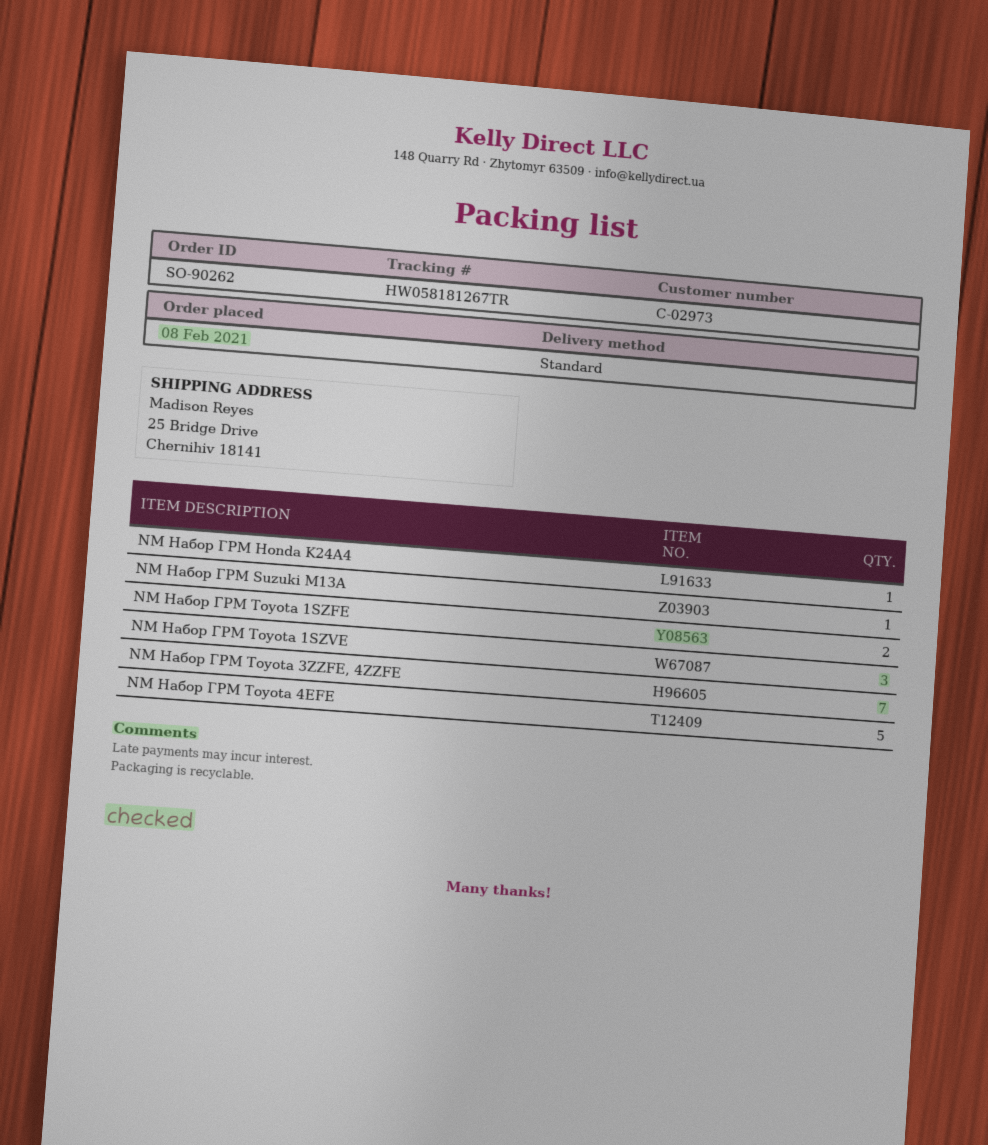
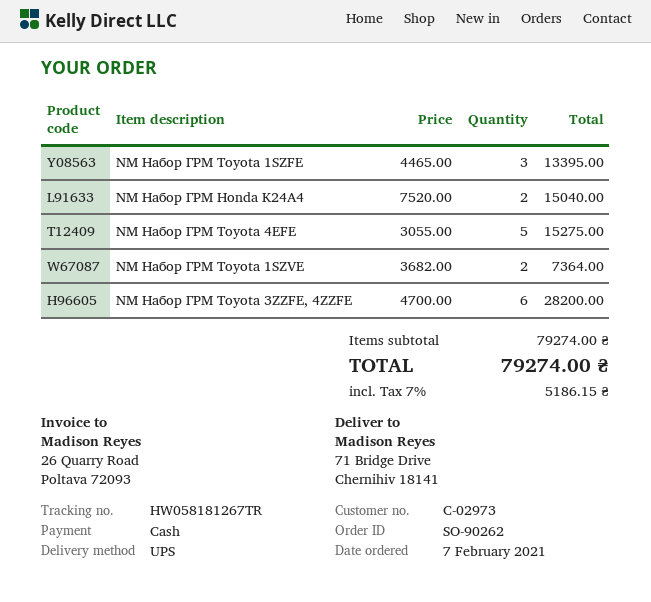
order date: 2021-02-08 -> 2021-02-07
shipping method: standard -> UPS
ship to: 25 Bridge Drive, Chernihiv 18141 -> 71 Bridge Drive, Chernihiv 18141
NM Набор ГРМ Honda K24A4: 1 -> 2
NM Набор ГРМ Suzuki M13A: 1 -> none
NM Набор ГРМ Toyota 1SZFE: 2 -> 3
NM Набор ГРМ Toyota 1SZVE: 3 -> 2
NM Набор ГРМ Toyota 3ZZFE, 4ZZFE: 7 -> 6

